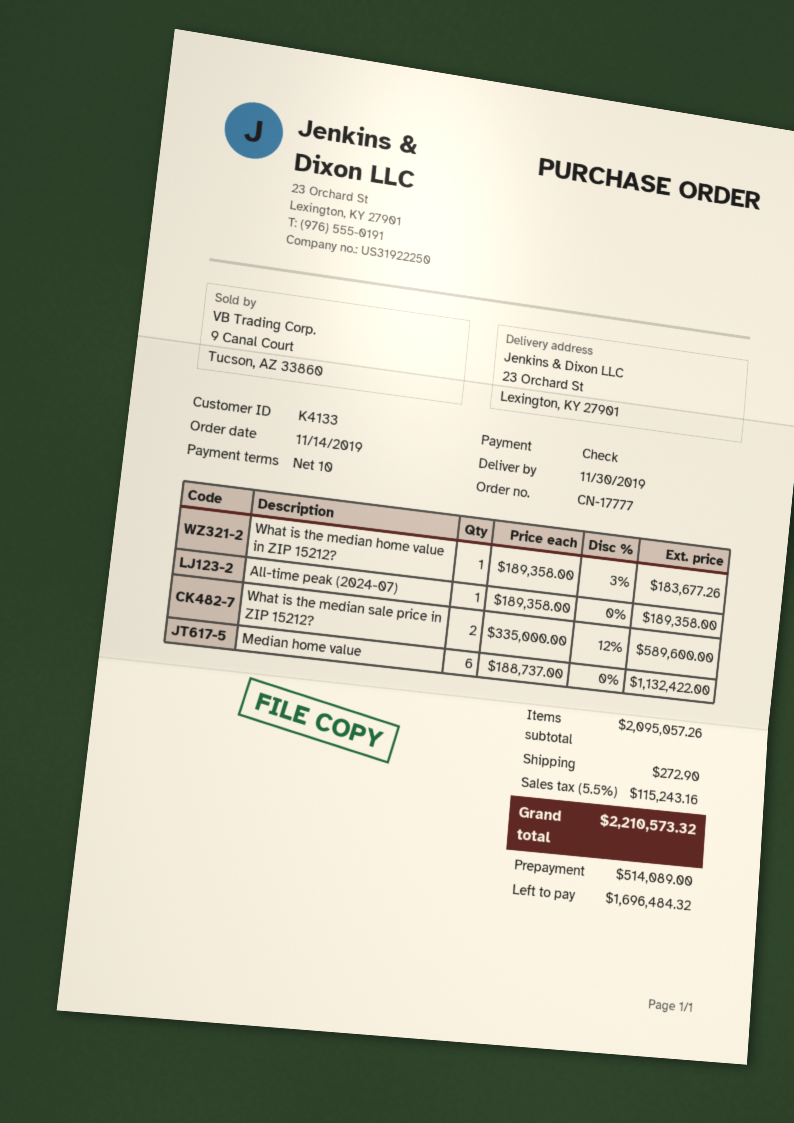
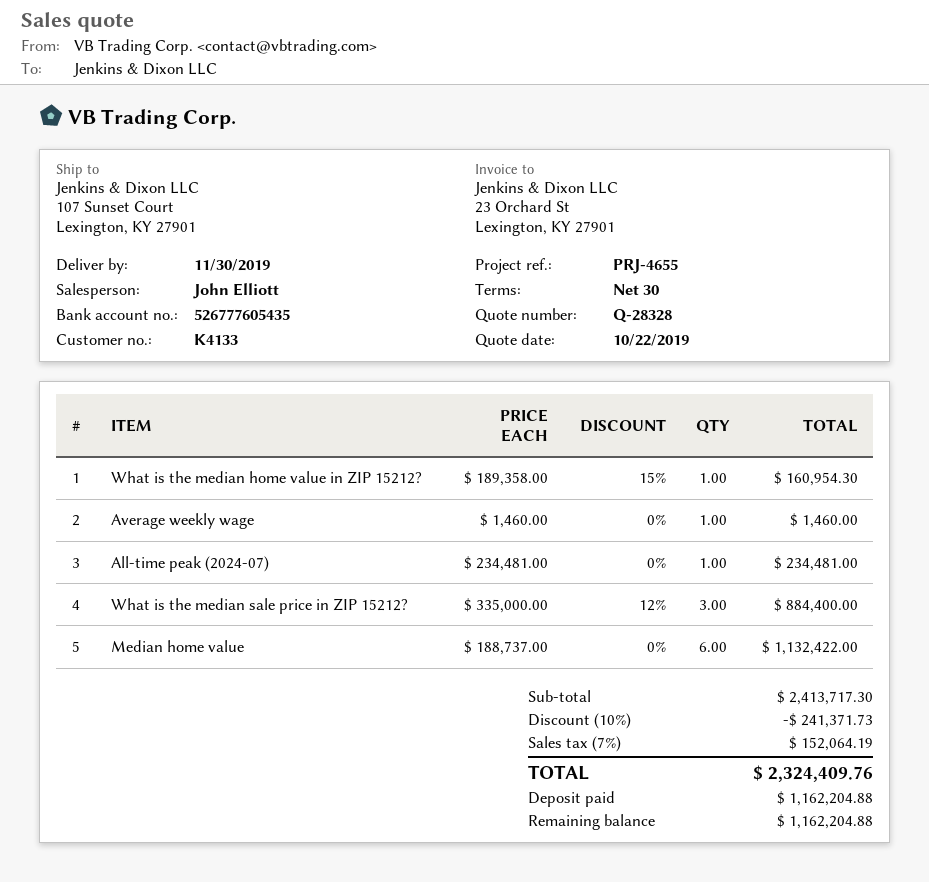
payment terms: 10 days -> 30 days
ship to: 23 Orchard St, Lexington, KY 27901 -> 107 Sunset Court, Lexington, KY 27901
What is the median home value in ZIP 15212?: 1 x 189358.00 - 3% = 183677.26 -> 1 x 189358.00 - 15% = 160954.30
All-time peak (2024-07): 1 x 189358.00 = 189358.00 -> 1 x 234481.00 = 234481.00
What is the median sale price in ZIP 15212?: 2 x 335000.00 - 12% = 589600.00 -> 3 x 335000.00 - 12% = 884400.00
Average weekly wage: none -> 1 x 1460.00 = 1460.00
subtotal: 2095057.26 -> 2413717.30
discount: none -> 10% = 241371.73
shipping: 272.90 -> none
tax: 5.5% = 115243.16 -> 7% = 152064.19
total: 2210573.32 -> 2324409.76
deposit: 514089.00 -> 1162204.88
balance: 1696484.32 -> 1162204.88

